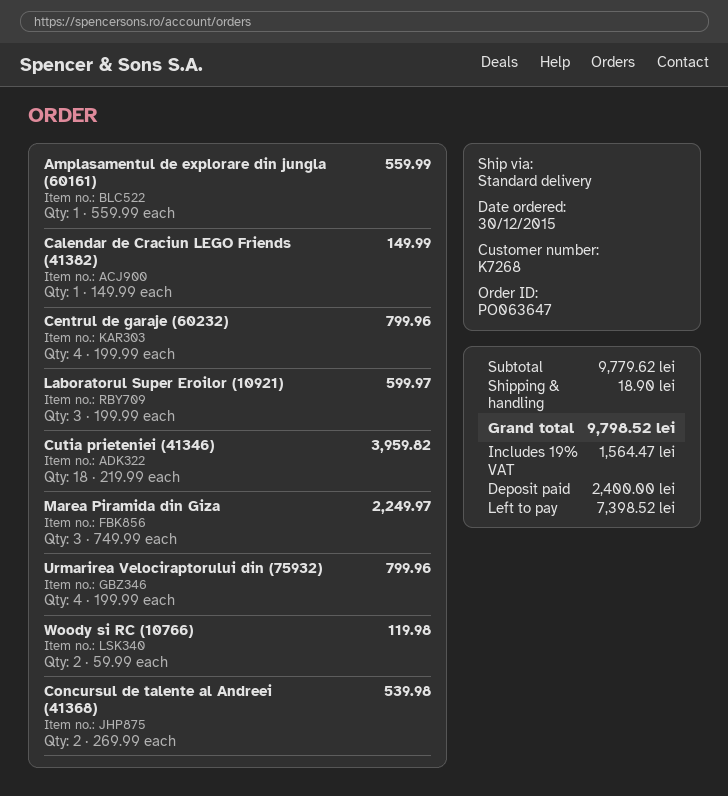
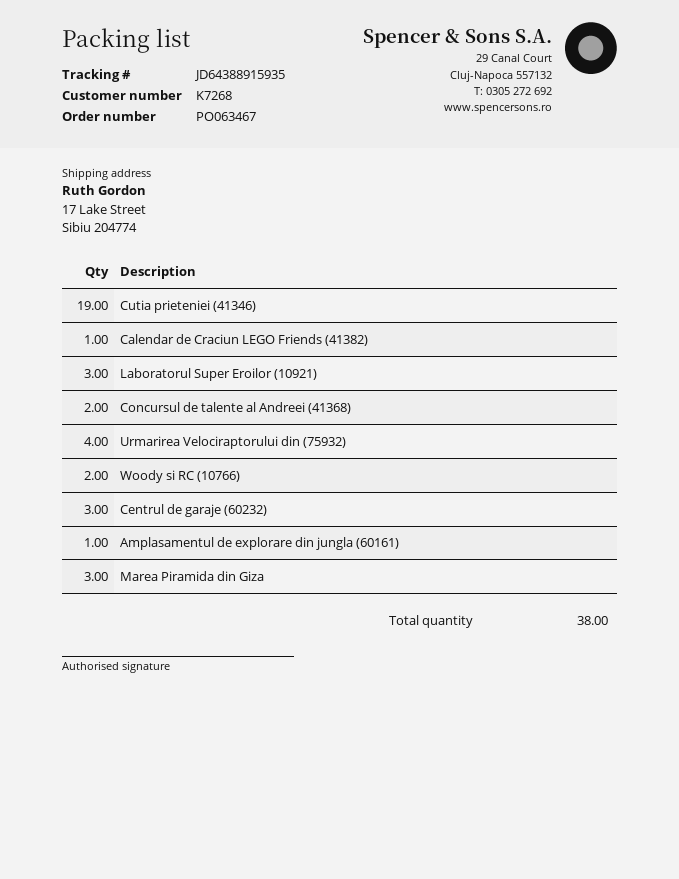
order number: PO063647 -> PO063467
Centrul de garaje (60232): 4 -> 3
Cutia prieteniei (41346): 18 -> 19

